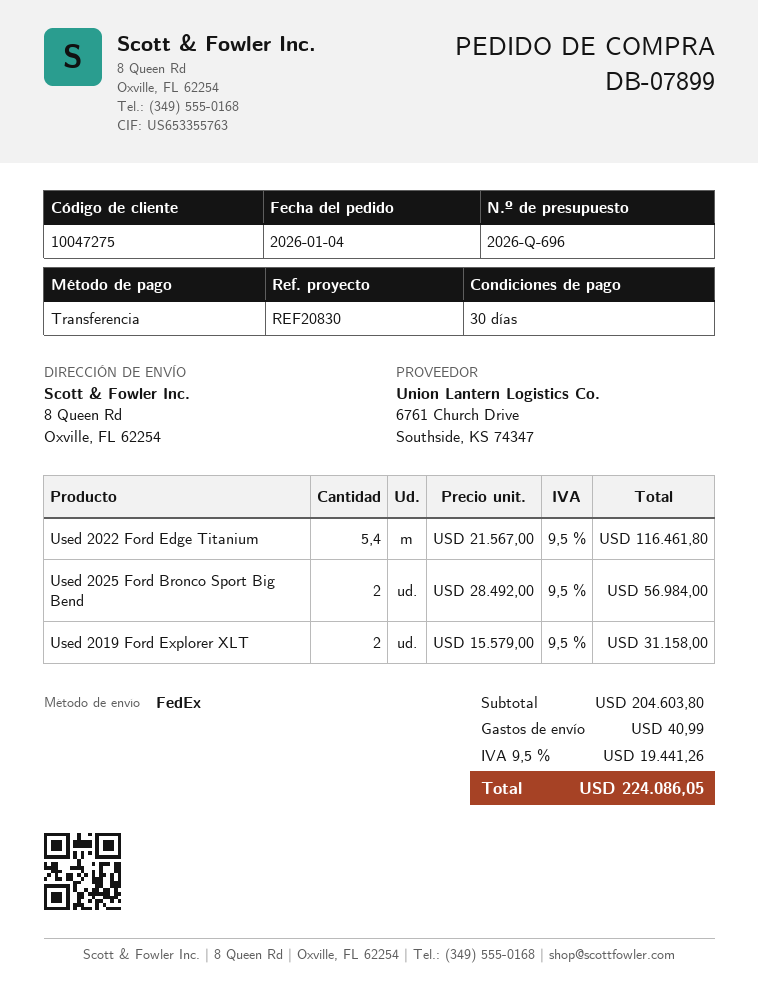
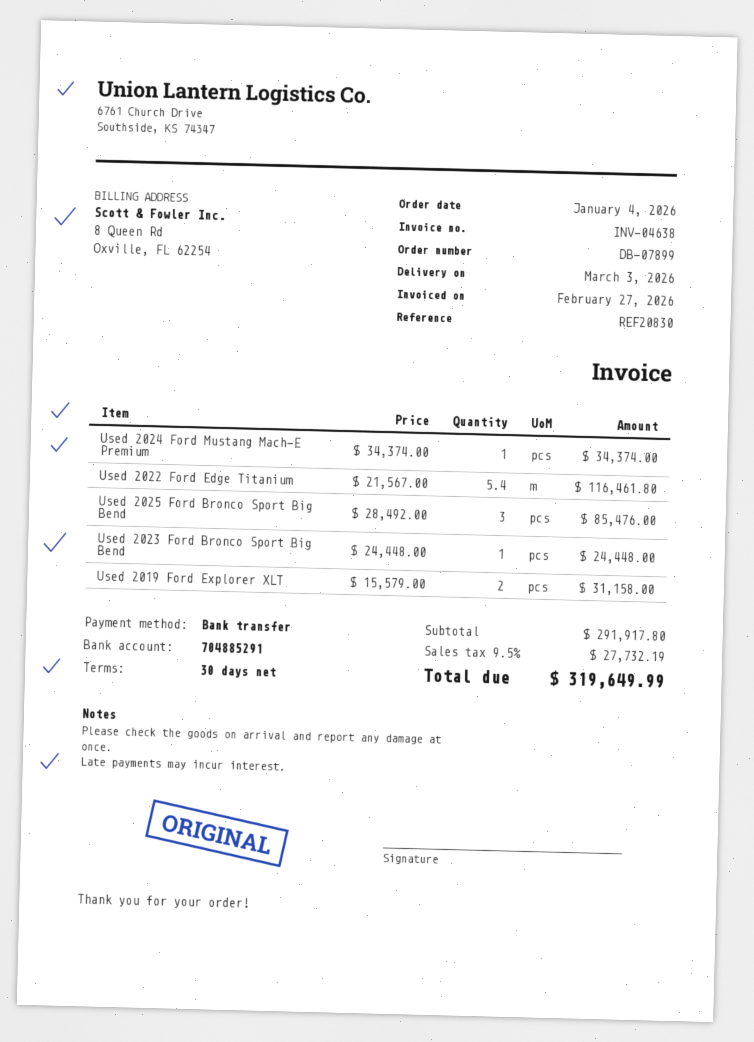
Used 2025 Ford Bronco Sport Big Bend: 2 x 28492.00 = 56984.00 -> 3 x 28492.00 = 85476.00
Used 2024 Ford Mustang Mach-E Premium: none -> 1 x 34374.00 = 34374.00
Used 2023 Ford Bronco Sport Big Bend: none -> 1 x 24448.00 = 24448.00
subtotal: 204603.80 -> 291917.80
shipping: 40.99 -> none
tax: 9.5% = 19441.26 -> 9.5% = 27732.19
total: 224086.05 -> 319649.99

